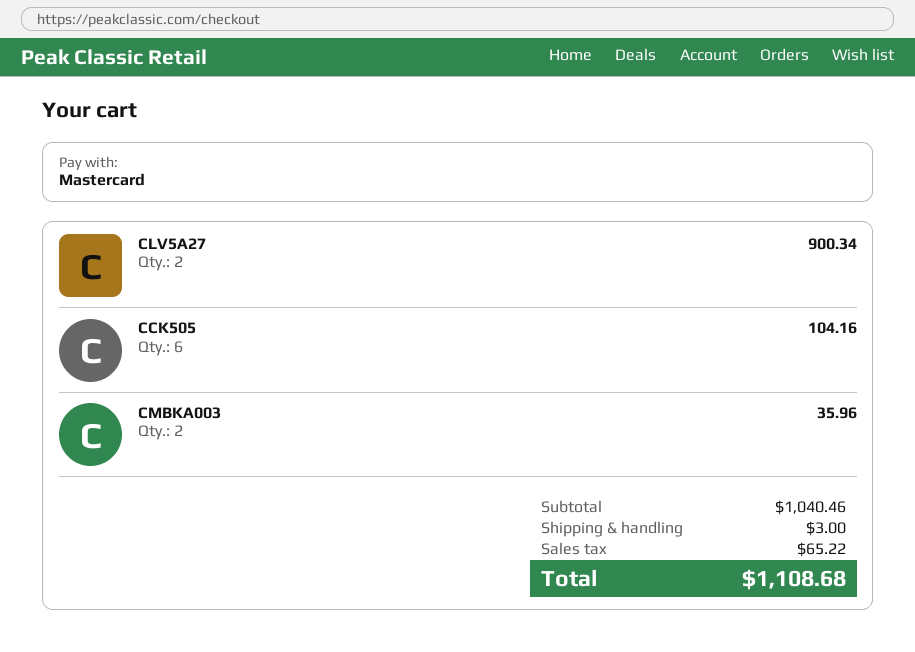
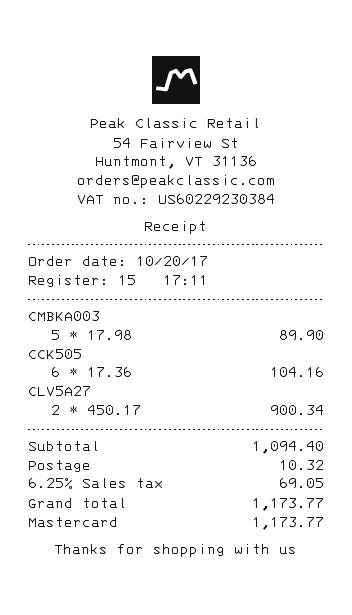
CMBKA003: 2 for 35.96 -> 5 for 89.90
subtotal: 1040.46 -> 1094.40
shipping: 3.00 -> 10.32
tax: 65.22 -> 69.05
total: 1108.68 -> 1173.77

